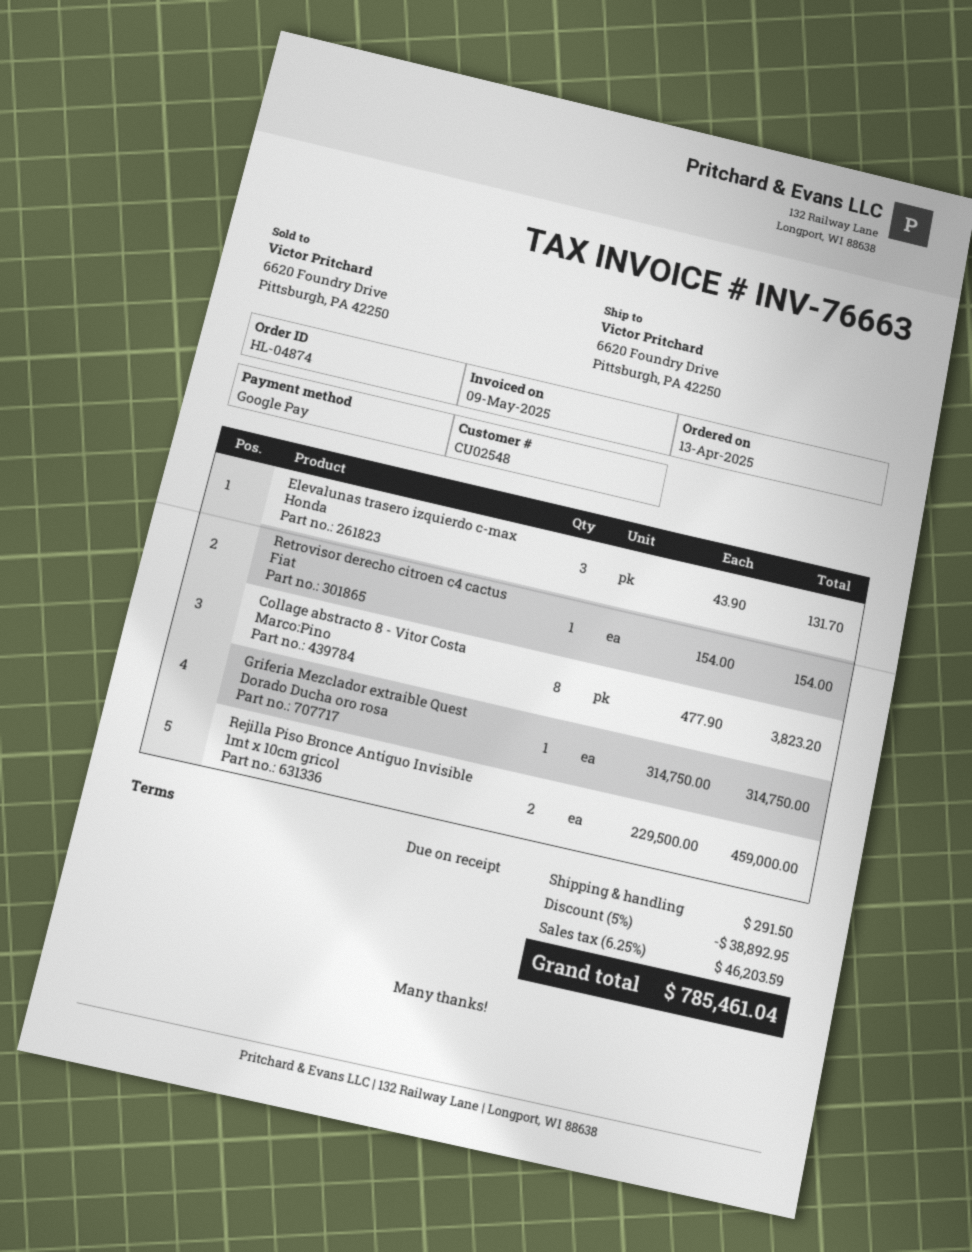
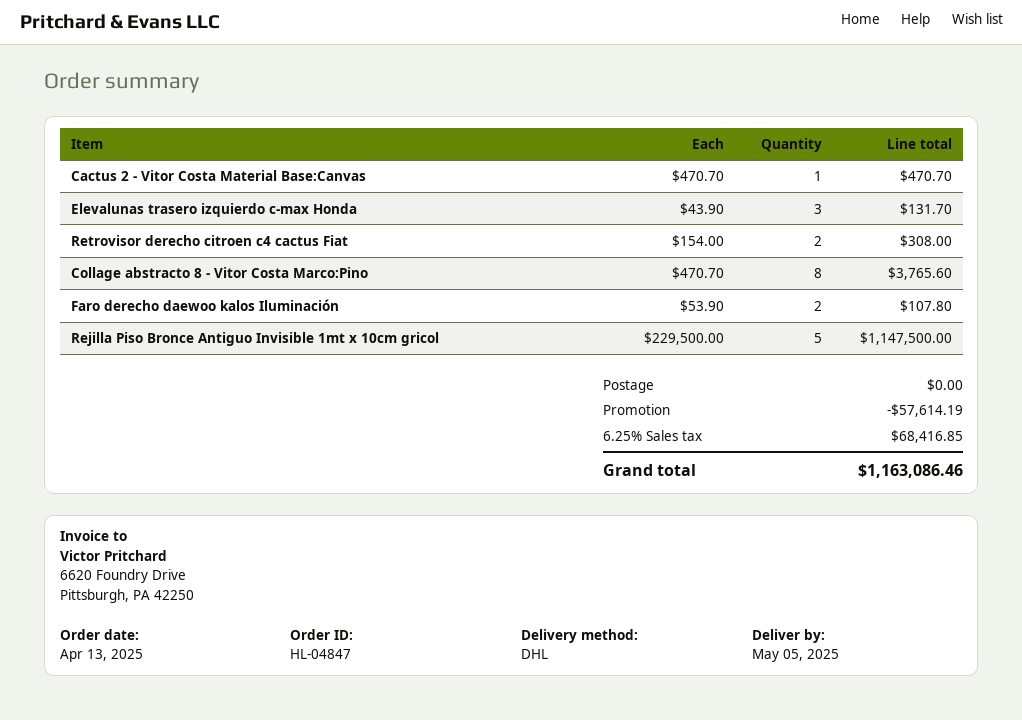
order number: HL-04874 -> HL-04847
Retrovisor derecho citroen c4 cactus Fiat: 1 x 154.00 = 154.00 -> 2 x 154.00 = 308.00
Collage abstracto 8 - Vitor Costa Marco:Pino: 8 x 477.90 = 3823.20 -> 8 x 470.70 = 3765.60
Griferia Mezclador extraible Quest Dorado Ducha oro rosa: 1 x 314750.00 = 314750.00 -> none
Rejilla Piso Bronce Antiguo Invisible 1mt x 10cm gricol: 2 x 229500.00 = 459000.00 -> 5 x 229500.00 = 1147500.00
Cactus 2 - Vitor Costa Material Base:Canvas: none -> 1 x 470.70 = 470.70
Faro derecho daewoo kalos Iluminación: none -> 2 x 53.90 = 107.80
discount: 38892.95 -> 57614.19
shipping: 291.50 -> 0.00
tax: 6.25% = 46203.59 -> 6.25% = 68416.85
total: 785461.04 -> 1163086.46

